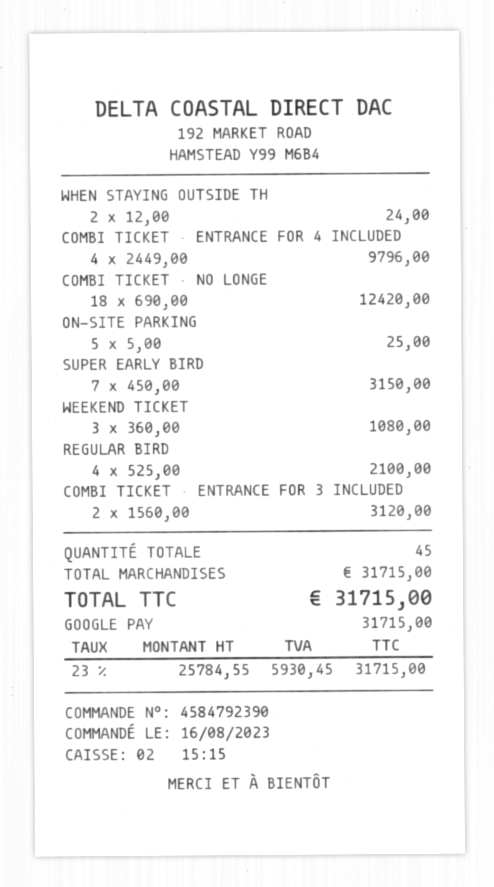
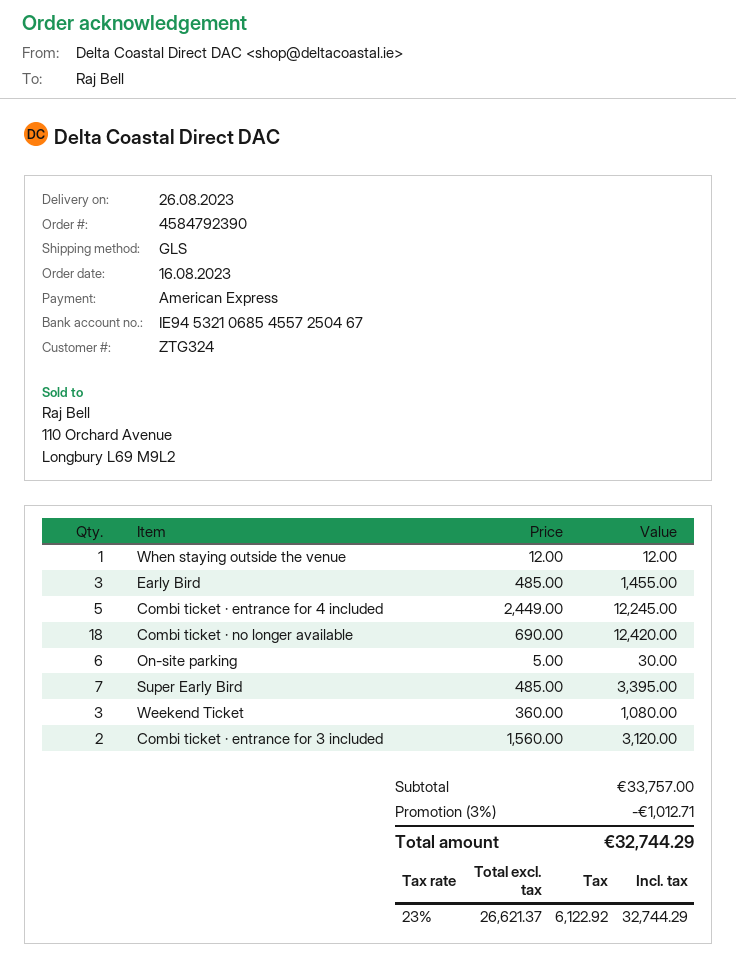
payment method: Google Pay -> American Express
WHEN STAYING OUTSIDE TH: 2 x 12.00 = 24.00 -> 1 x 12.00 = 12.00
COMBI TICKET · ENTRANCE FOR 4 INCLUDED: 4 x 2449.00 = 9796.00 -> 5 x 2449.00 = 12245.00
ON-SITE PARKING: 5 x 5.00 = 25.00 -> 6 x 5.00 = 30.00
SUPER EARLY BIRD: 7 x 450.00 = 3150.00 -> 7 x 485.00 = 3395.00
REGULAR BIRD: 4 x 525.00 = 2100.00 -> none
Early Bird: none -> 3 x 485.00 = 1455.00
subtotal: 31715.00 -> 33757.00
discount: none -> 3% = 1012.71
net: 25784.55 -> 26621.37
tax: 23% = 5930.45 -> 23% = 6122.92
total: 31715.00 -> 32744.29

